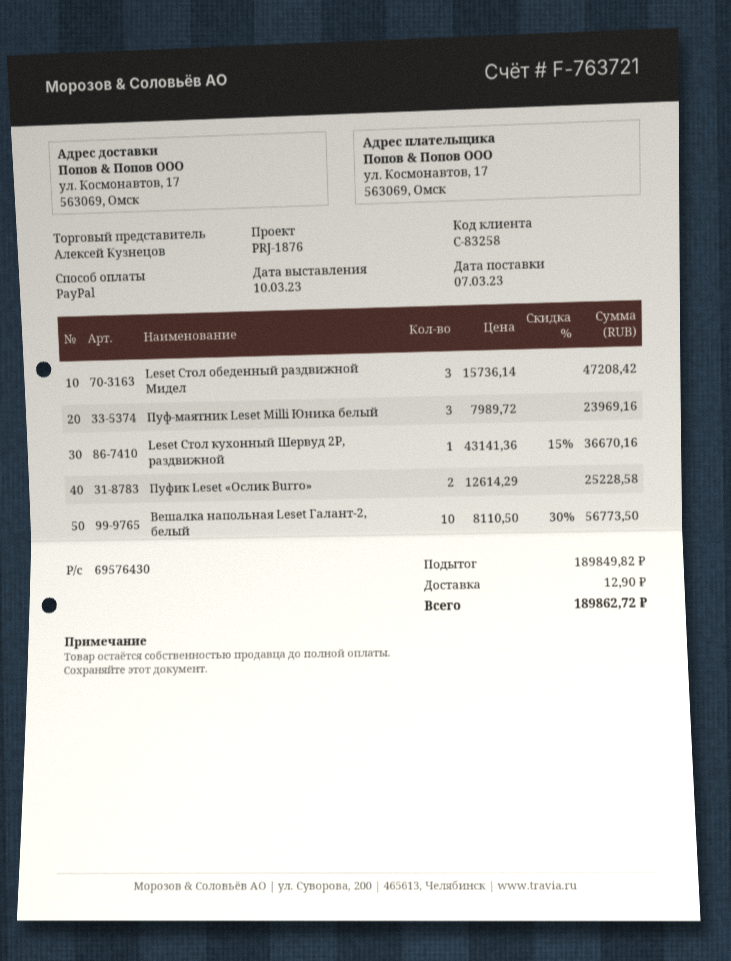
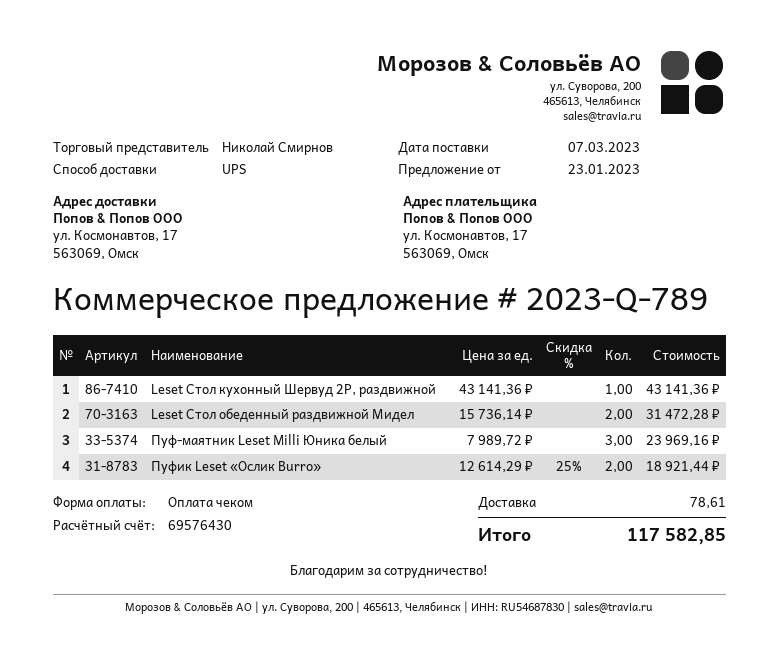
sales rep: Алексей Кузнецов -> Николай Смирнов
payment method: PayPal -> cheque
Leset Стол обеденный раздвижной Мидел: 3 x 15736.14 = 47208.42 -> 2 x 15736.14 = 31472.28
Leset Стол кухонный Шервуд 2Р, раздвижной: 1 x 43141.36 - 15% = 36670.16 -> 1 x 43141.36 = 43141.36
Пуфик Leset «Ослик Burro»: 2 x 12614.29 = 25228.58 -> 2 x 12614.29 - 25% = 18921.44
Вешалка напольная Leset Галант-2, белый: 10 x 8110.50 - 30% = 56773.50 -> none
shipping: 12.90 -> 78.61
total: 189862.72 -> 117582.85

